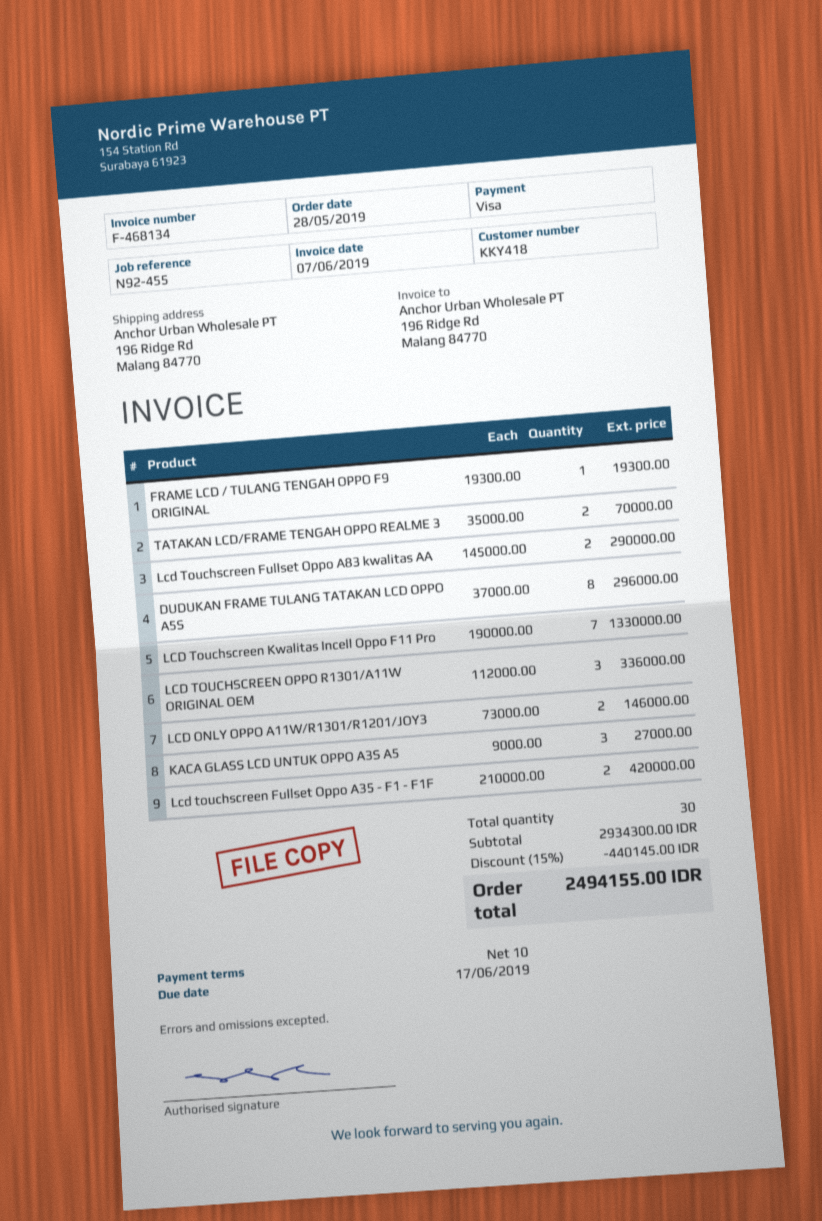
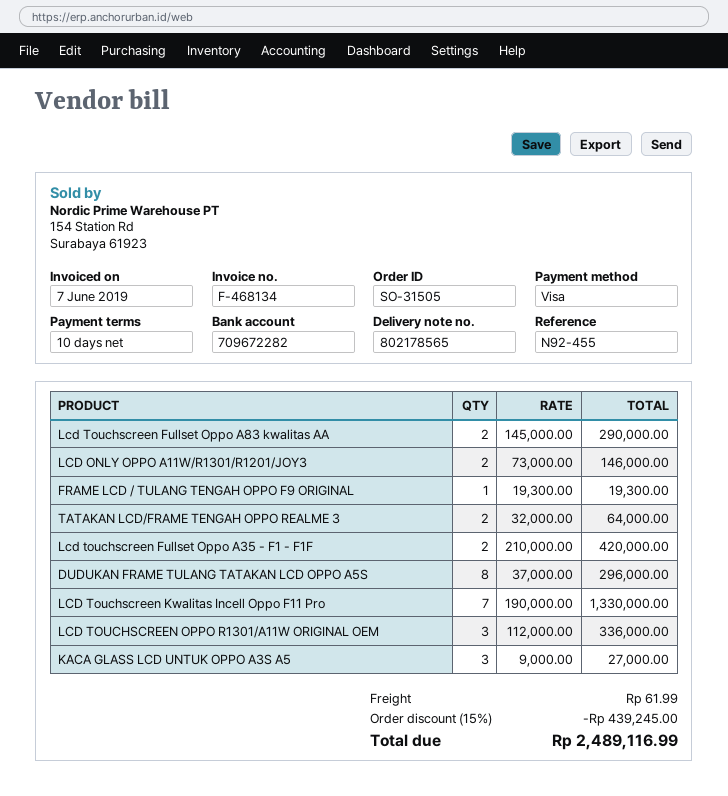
TATAKAN LCD/FRAME TENGAH OPPO REALME 3: 2 x 35000.00 = 70000.00 -> 2 x 32000.00 = 64000.00
discount: 15% = 440145.00 -> 15% = 439245.00
shipping: none -> 61.99
total: 2494155.00 -> 2489116.99

